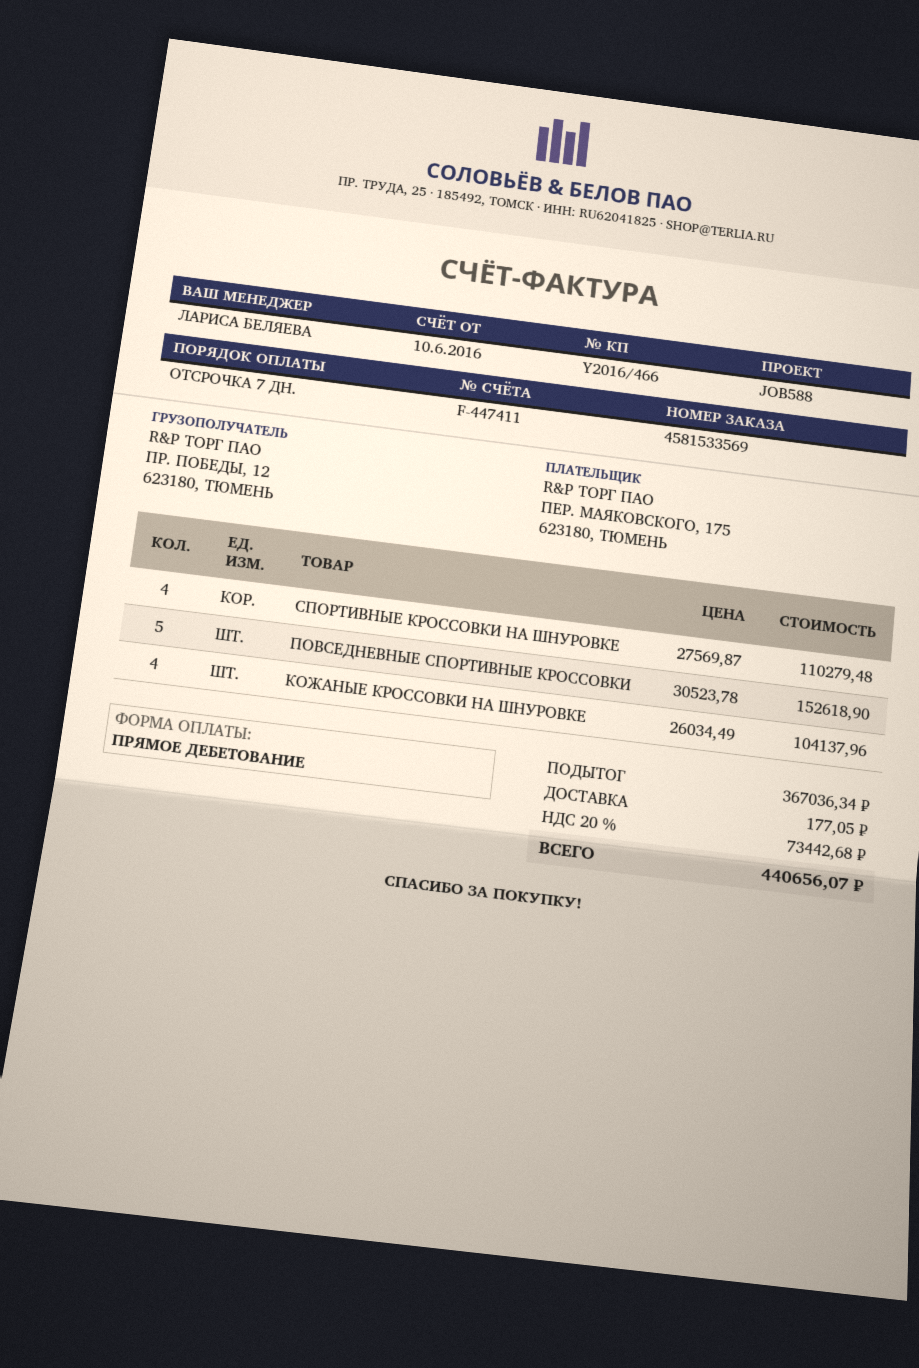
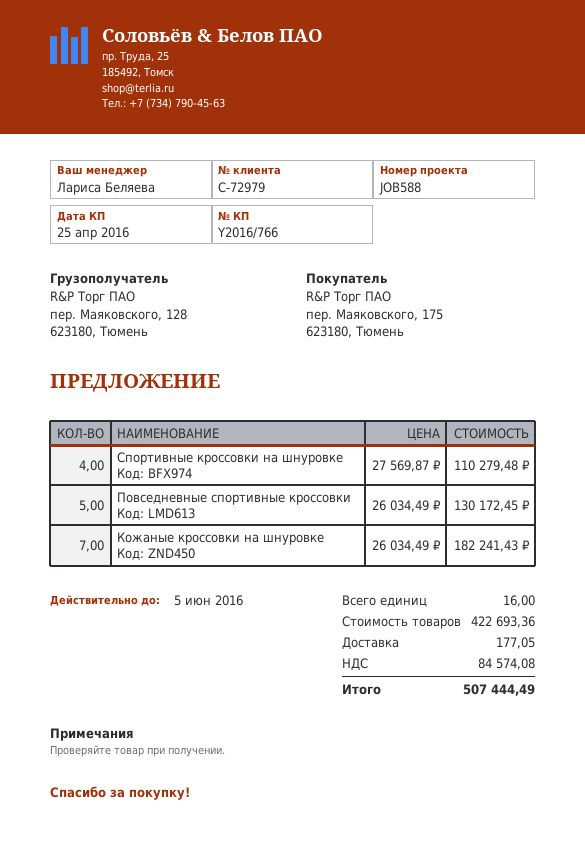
quote number: Y2016/466 -> Y2016/766
ship to: ПР. ПОБЕДЫ, 12, 623180, ТЮМЕНЬ -> пер. Маяковского, 128, 623180, Тюмень
ПОВСЕДНЕВНЫЕ СПОРТИВНЫЕ КРОССОВКИ: 5 x 30523.78 = 152618.90 -> 5 x 26034.49 = 130172.45
КОЖАНЫЕ КРОССОВКИ НА ШНУРОВКЕ: 4 x 26034.49 = 104137.96 -> 7 x 26034.49 = 182241.43
subtotal: 367036.34 -> 422693.36
tax: 73442.68 -> 84574.08
total: 440656.07 -> 507444.49

